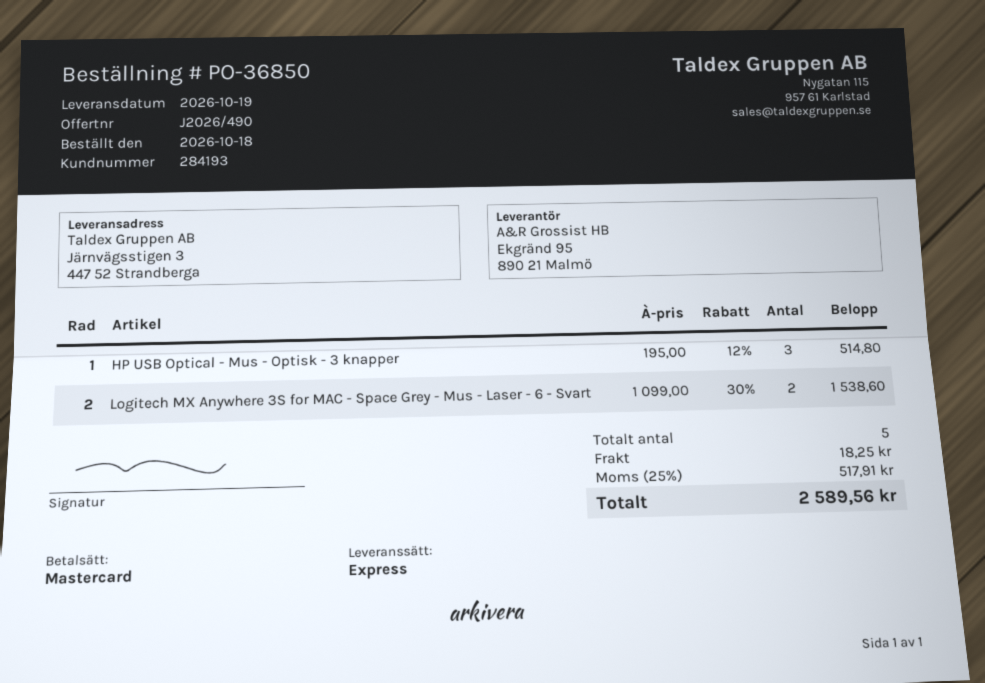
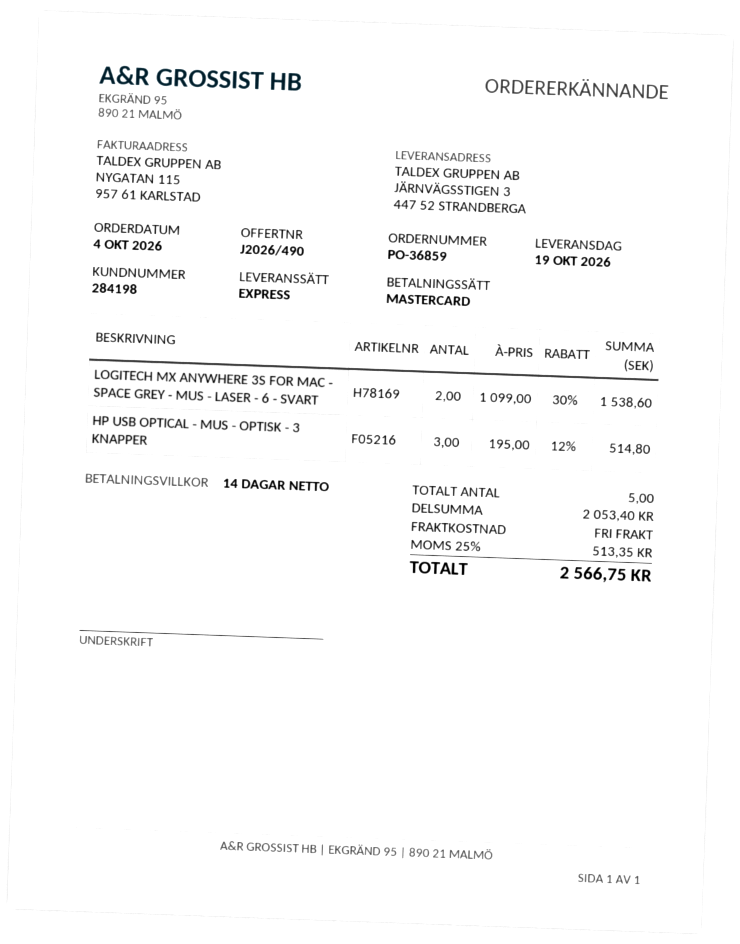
order number: PO-36850 -> PO-36859
order date: 2026-10-18 -> 2026-10-04
customer number: 284193 -> 284198
shipping: 18.25 -> 0.00
tax: 25% = 517.91 -> 25% = 513.35
total: 2589.56 -> 2566.75

